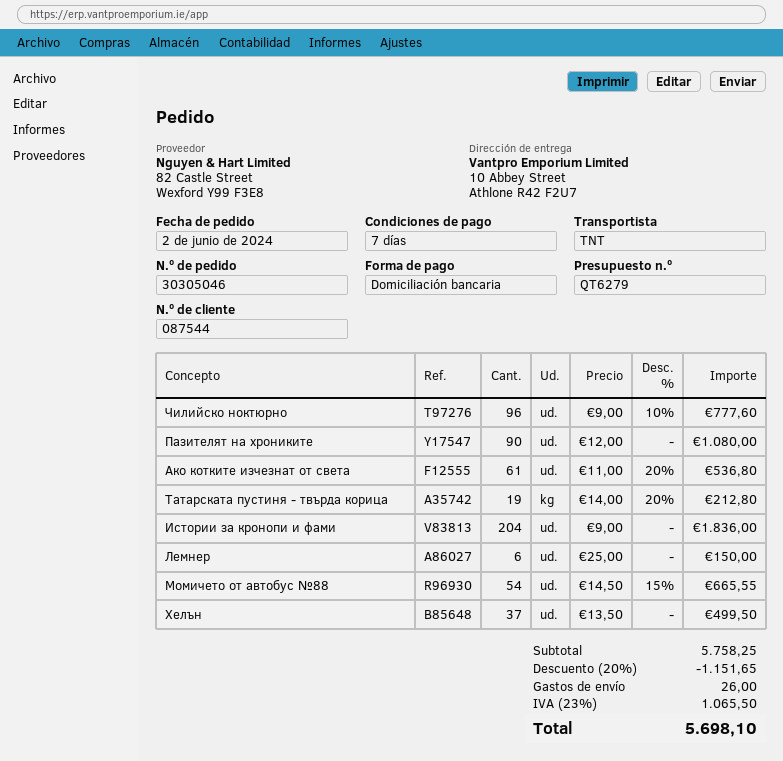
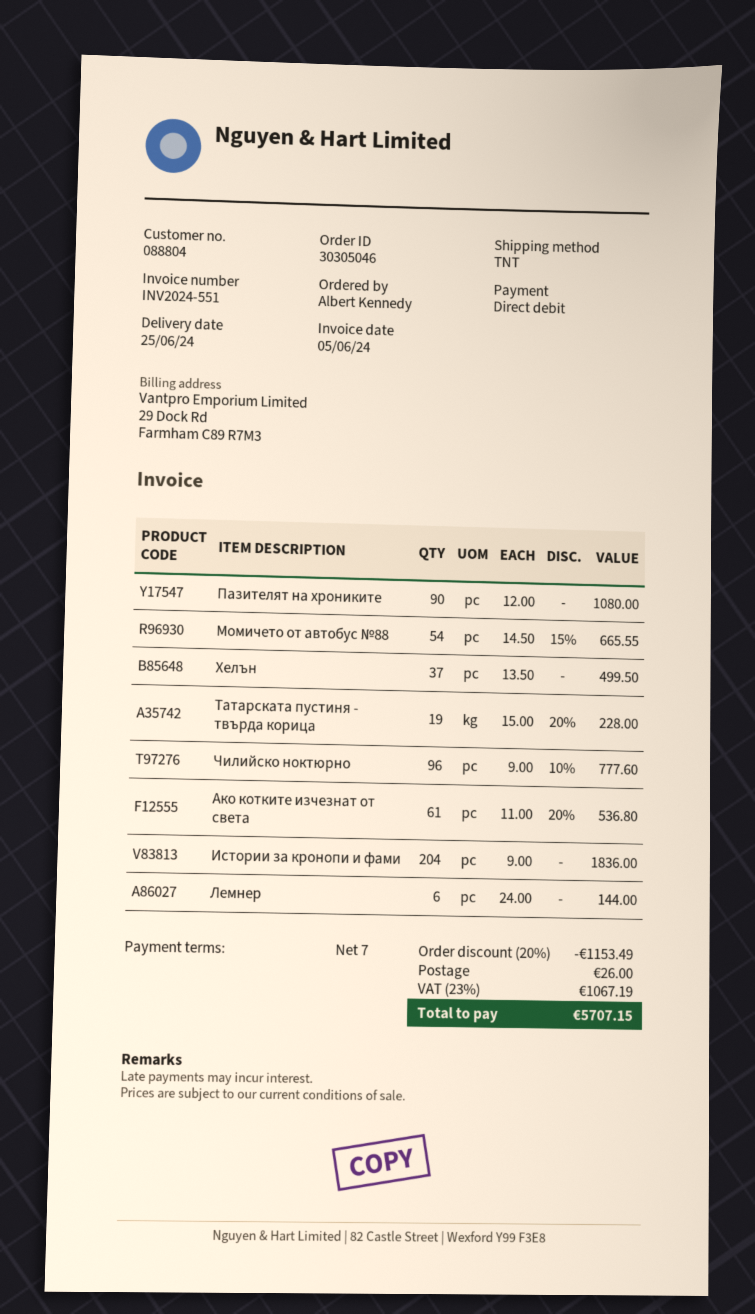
customer number: 087544 -> 088804
Татарската пустиня - твърда корица: 19 x 14.00 - 20% = 212.80 -> 19 x 15.00 - 20% = 228.00
Лемнер: 6 x 25.00 = 150.00 -> 6 x 24.00 = 144.00
discount: 20% = 1151.65 -> 20% = 1153.49
tax: 23% = 1065.50 -> 23% = 1067.19
total: 5698.10 -> 5707.15

